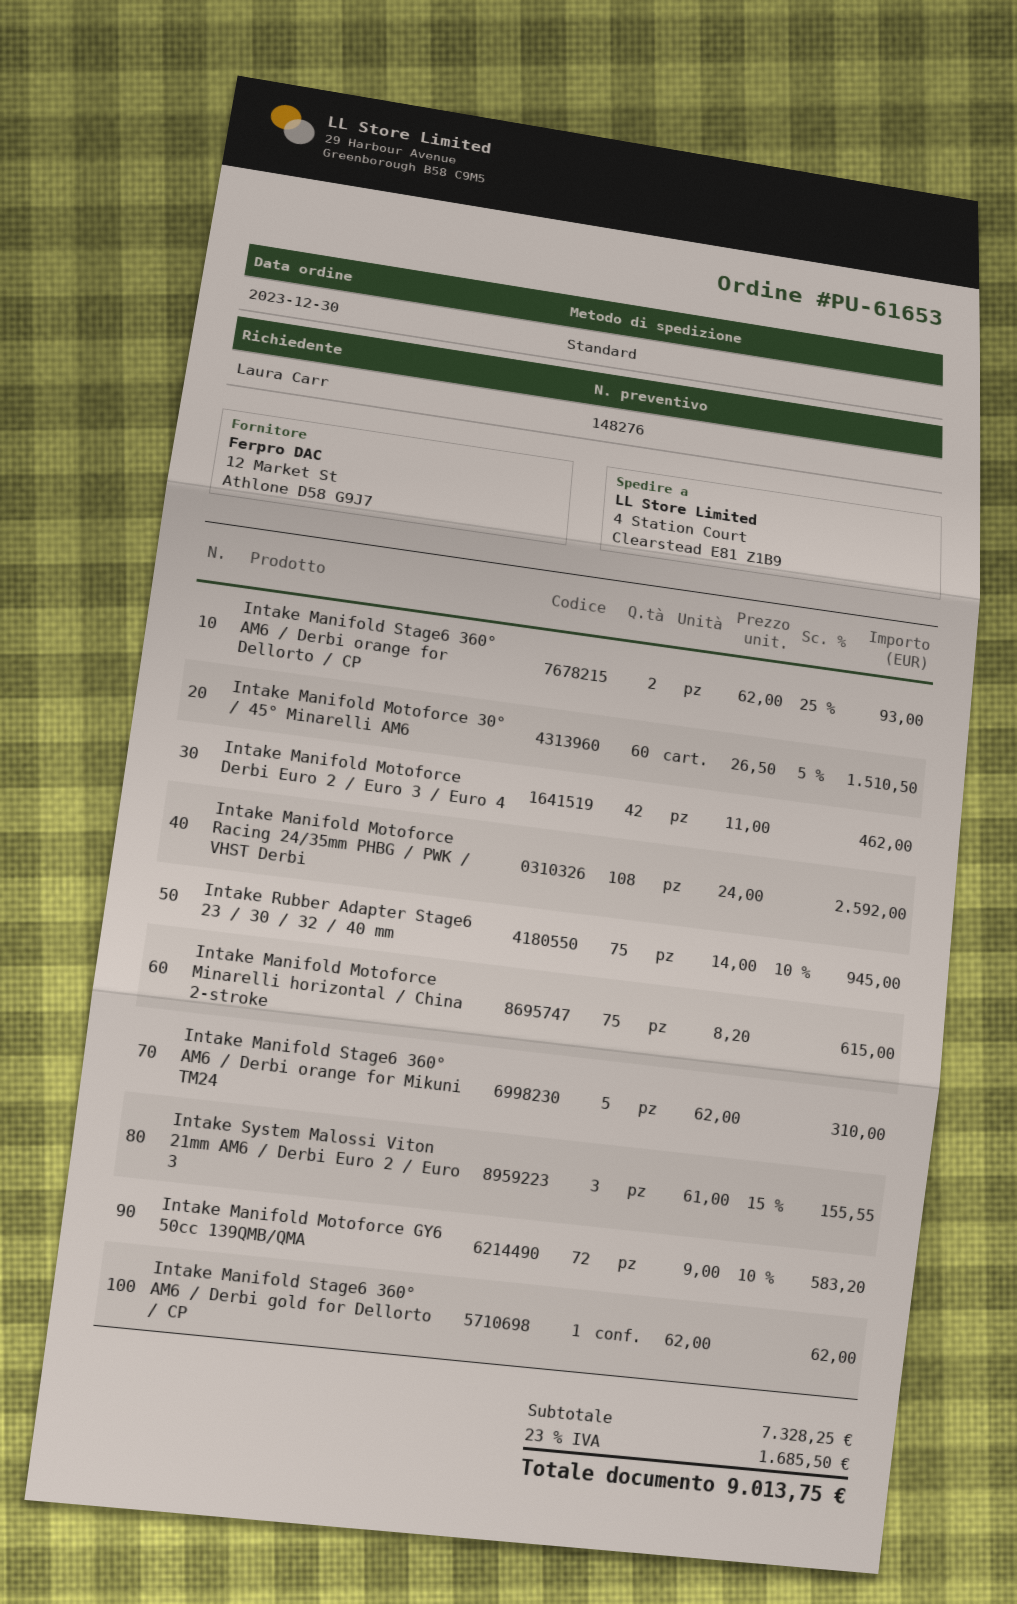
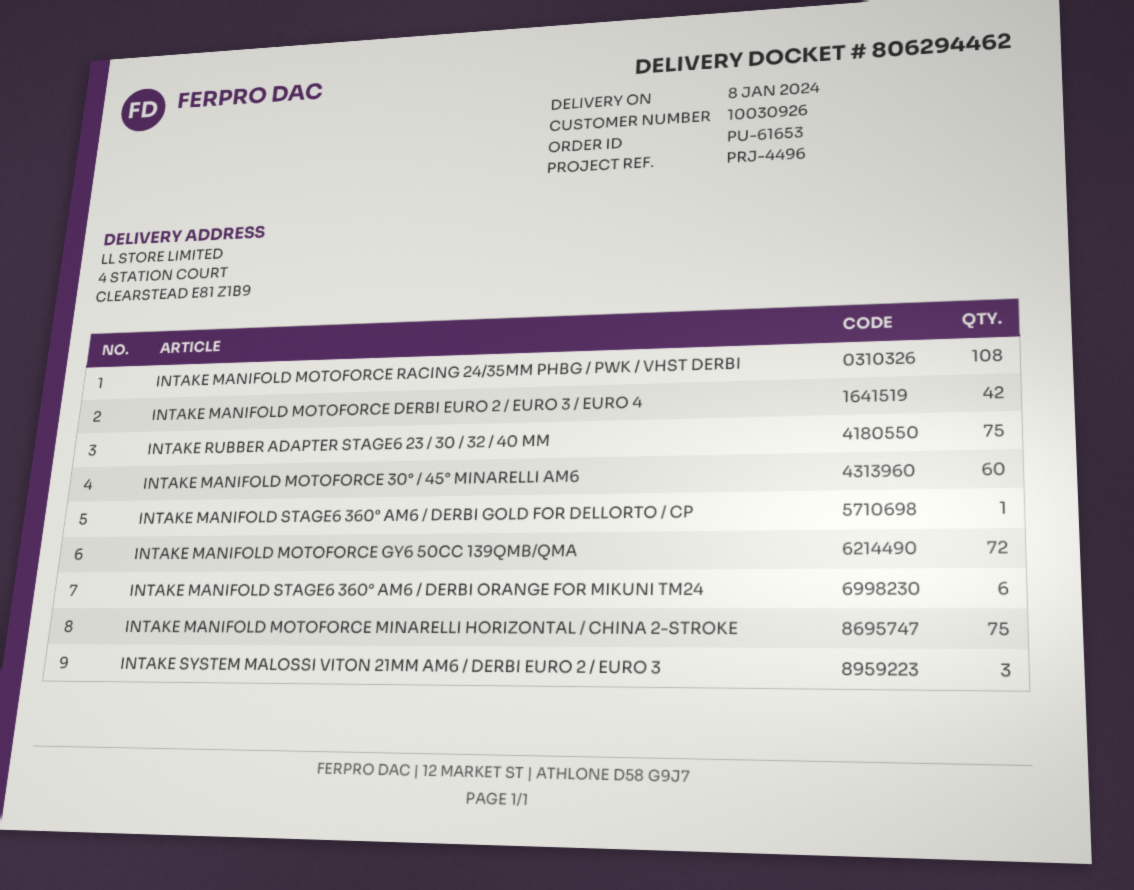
Intake Manifold Stage6 360° AM6 / Derbi orange for Dellorto / CP: 2 -> none
Intake Manifold Stage6 360° AM6 / Derbi orange for Mikuni TM24: 5 -> 6

